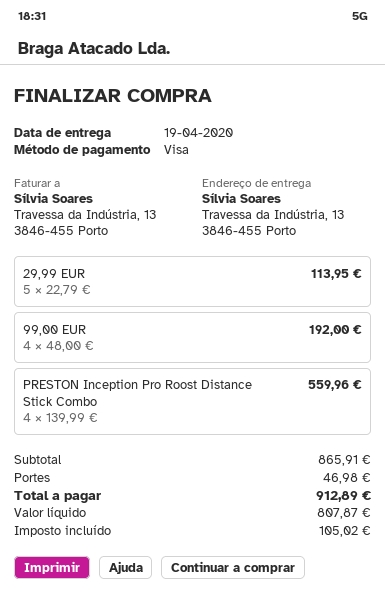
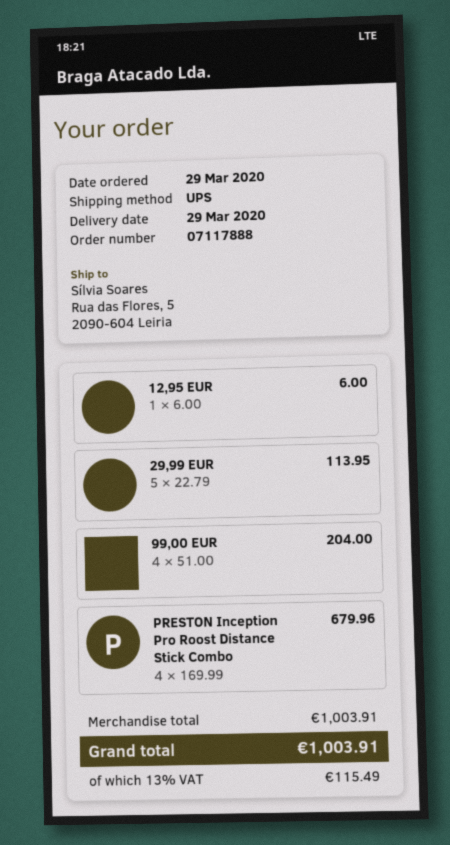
delivery date: 2020-04-19 -> 2020-03-29
ship to: Travessa da Indústria, 13, 3846-455 Porto -> Rua das Flores, 5, 2090-604 Leiria
99,00 EUR: 4 x 48.00 = 192.00 -> 4 x 51.00 = 204.00
PRESTON Inception Pro Roost Distance Stick Combo: 4 x 139.99 = 559.96 -> 4 x 169.99 = 679.96
12,95 EUR: none -> 1 x 6.00 = 6.00
subtotal: 865.91 -> 1003.91
shipping: 46.98 -> none
tax: 105.02 -> 115.49
total: 912.89 -> 1003.91

